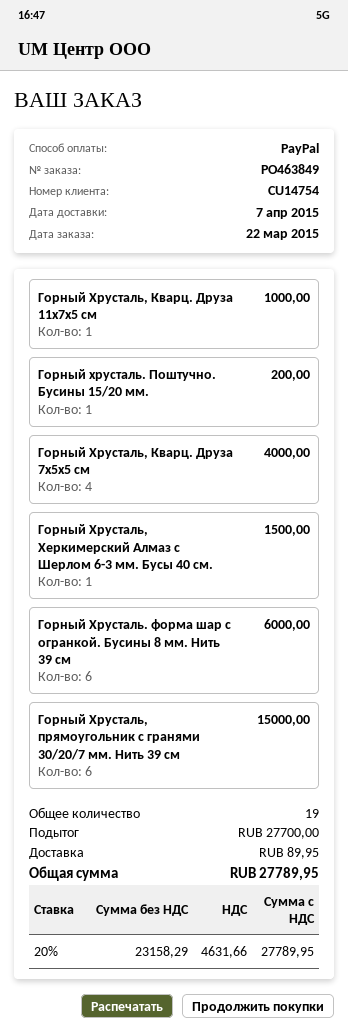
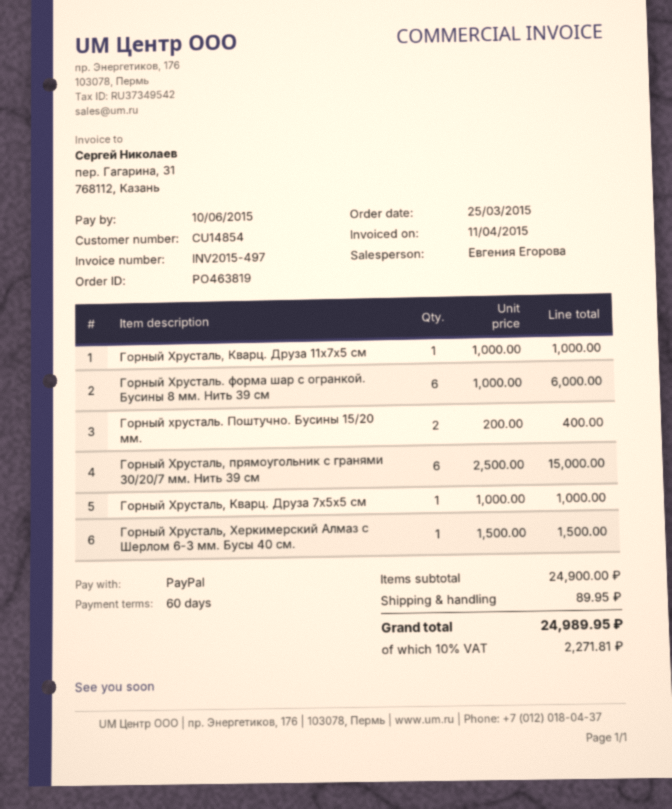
order number: PO463849 -> PO463819
order date: 2015-03-22 -> 2015-03-25
customer number: CU14754 -> CU14854
Горный хрусталь. Поштучно. Бусины 15/20 мм.: 1 for 200.00 -> 2 for 400.00
Горный Хрусталь, Кварц. Друза 7х5х5 см: 4 for 4000.00 -> 1 for 1000.00
subtotal: 27700.00 -> 24900.00
tax: 20% = 4631.66 -> 10% = 2271.81
total: 27789.95 -> 24989.95

